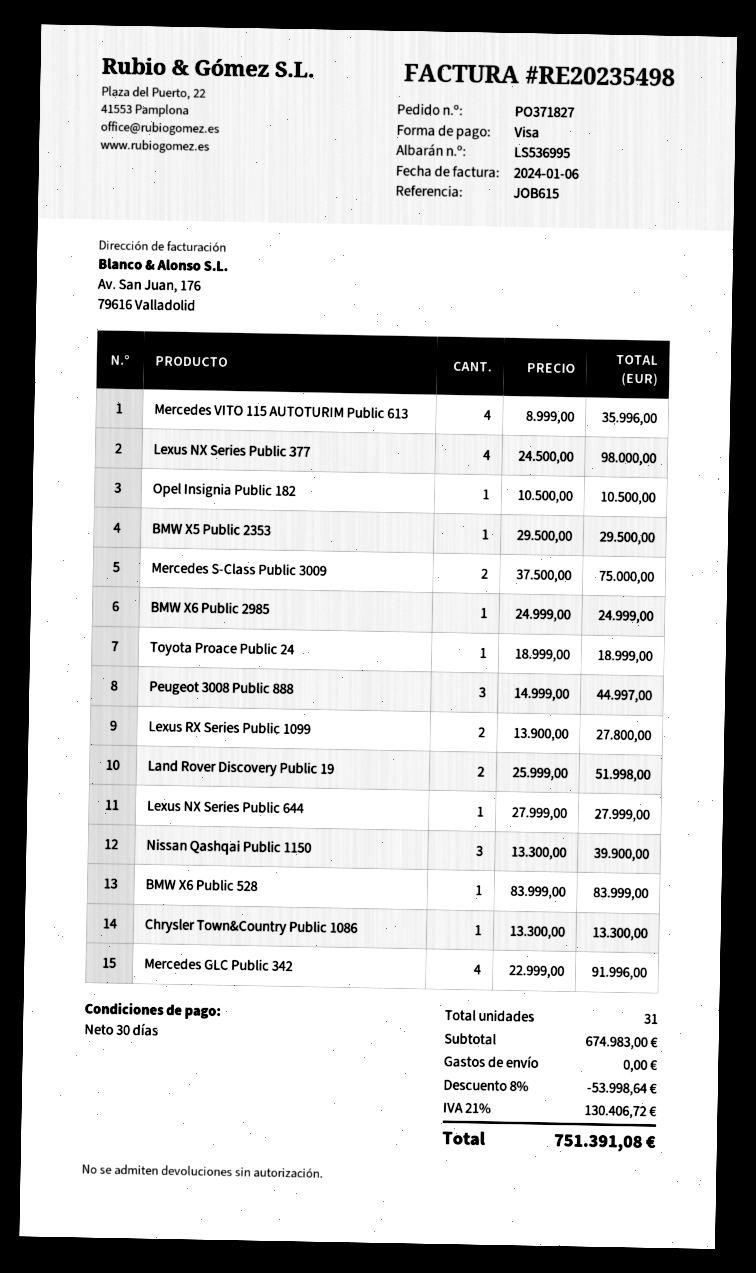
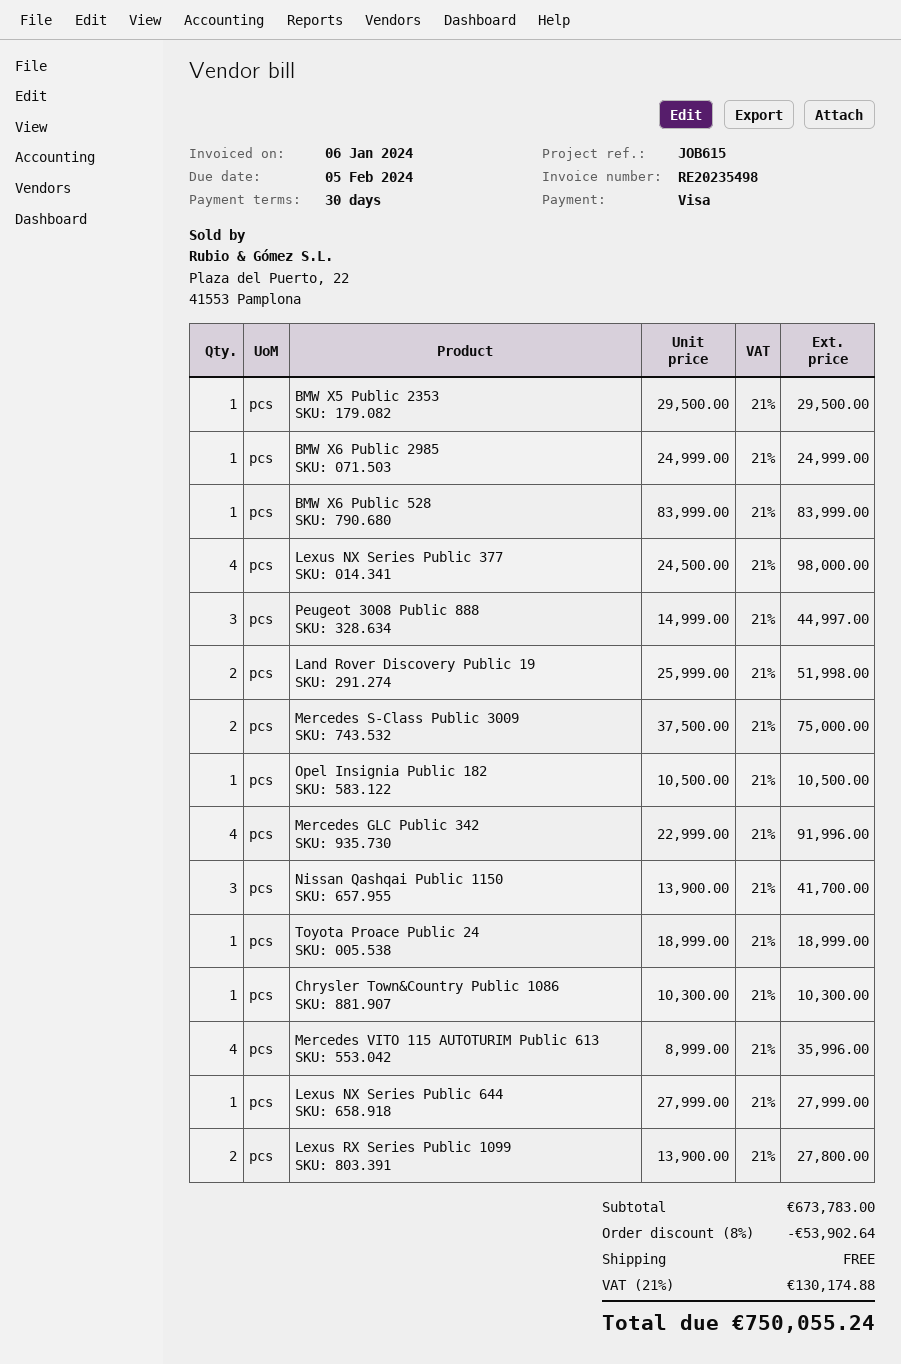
Nissan Qashqai Public 1150: 3 x 13300.00 = 39900.00 -> 3 x 13900.00 = 41700.00
Chrysler Town&Country Public 1086: 1 x 13300.00 = 13300.00 -> 1 x 10300.00 = 10300.00
subtotal: 674983.00 -> 673783.00
discount: 8% = 53998.64 -> 8% = 53902.64
tax: 21% = 130406.72 -> 21% = 130174.88
total: 751391.08 -> 750055.24

